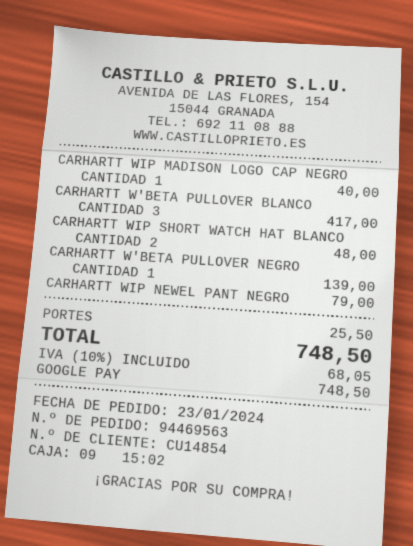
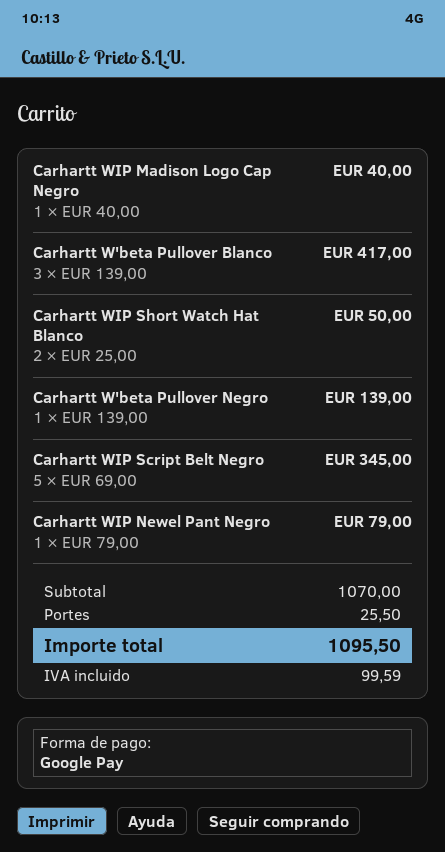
CARHARTT WIP SHORT WATCH HAT BLANCO: 2 for 48.00 -> 2 for 50.00
Carhartt WIP Script Belt Negro: none -> 5 for 345.00
tax: 68.05 -> 99.59
total: 748.50 -> 1095.50

